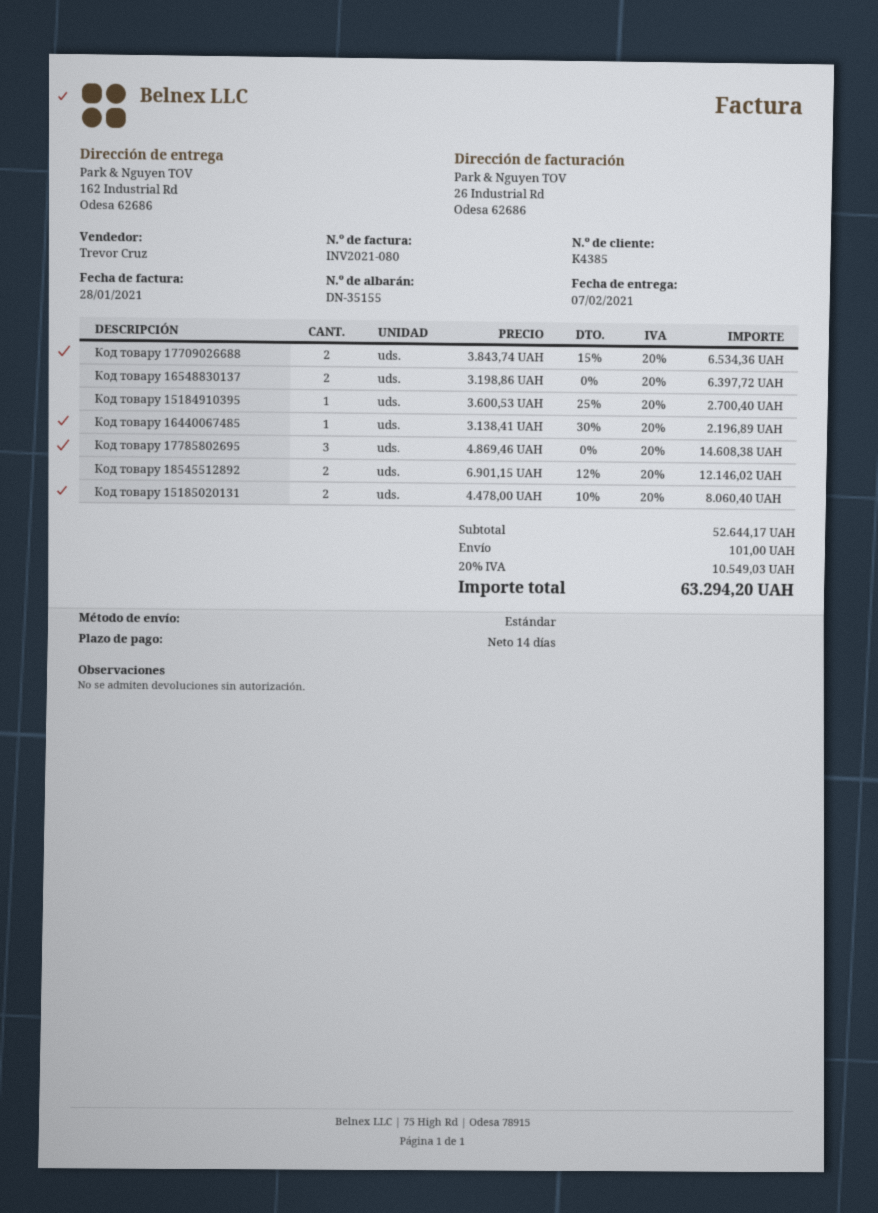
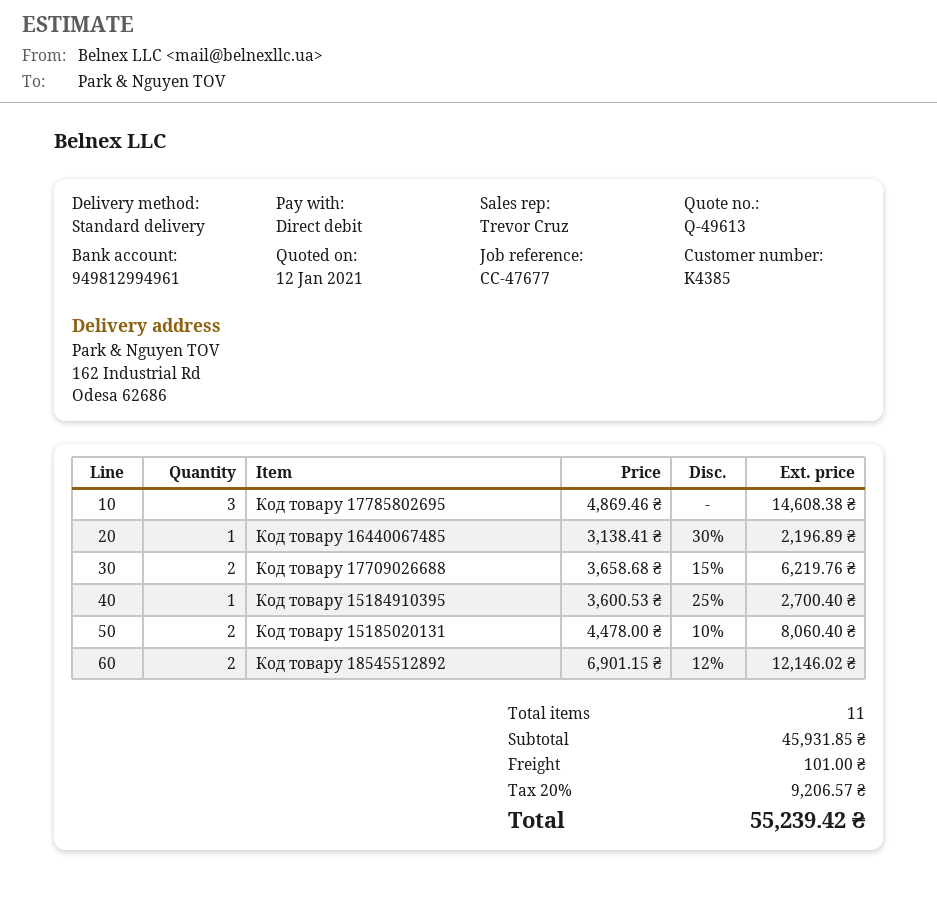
Код товару 17709026688: 2 x 3843.74 - 15% = 6534.36 -> 2 x 3658.68 - 15% = 6219.76
Код товару 16548830137: 2 x 3198.86 = 6397.72 -> none
subtotal: 52644.17 -> 45931.85
tax: 20% = 10549.03 -> 20% = 9206.57
total: 63294.20 -> 55239.42

